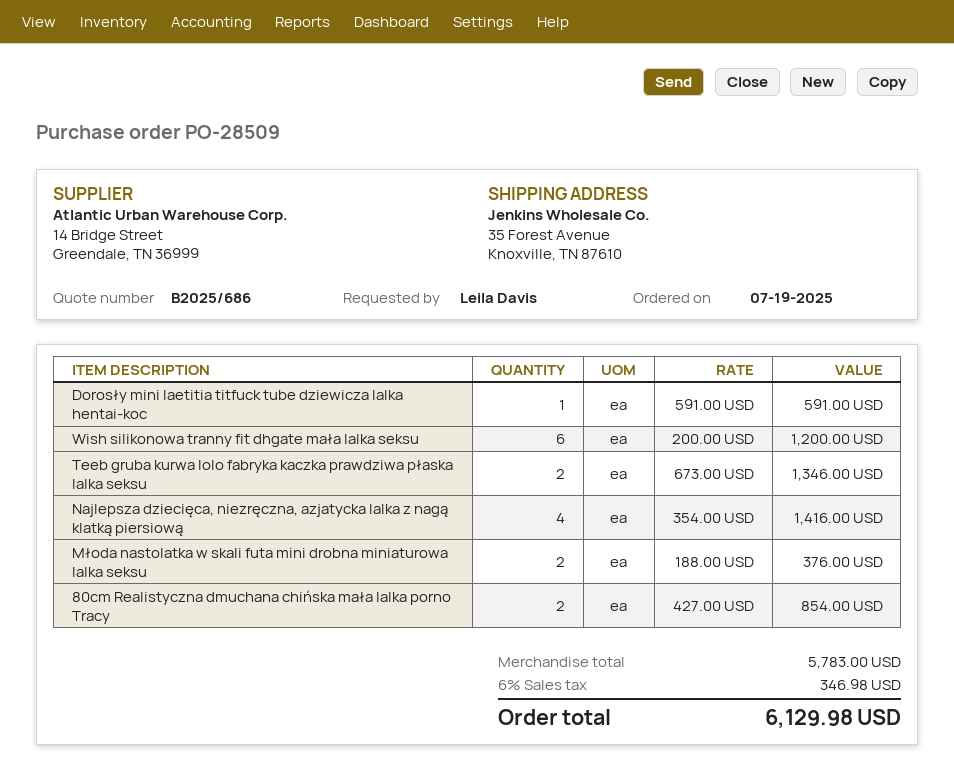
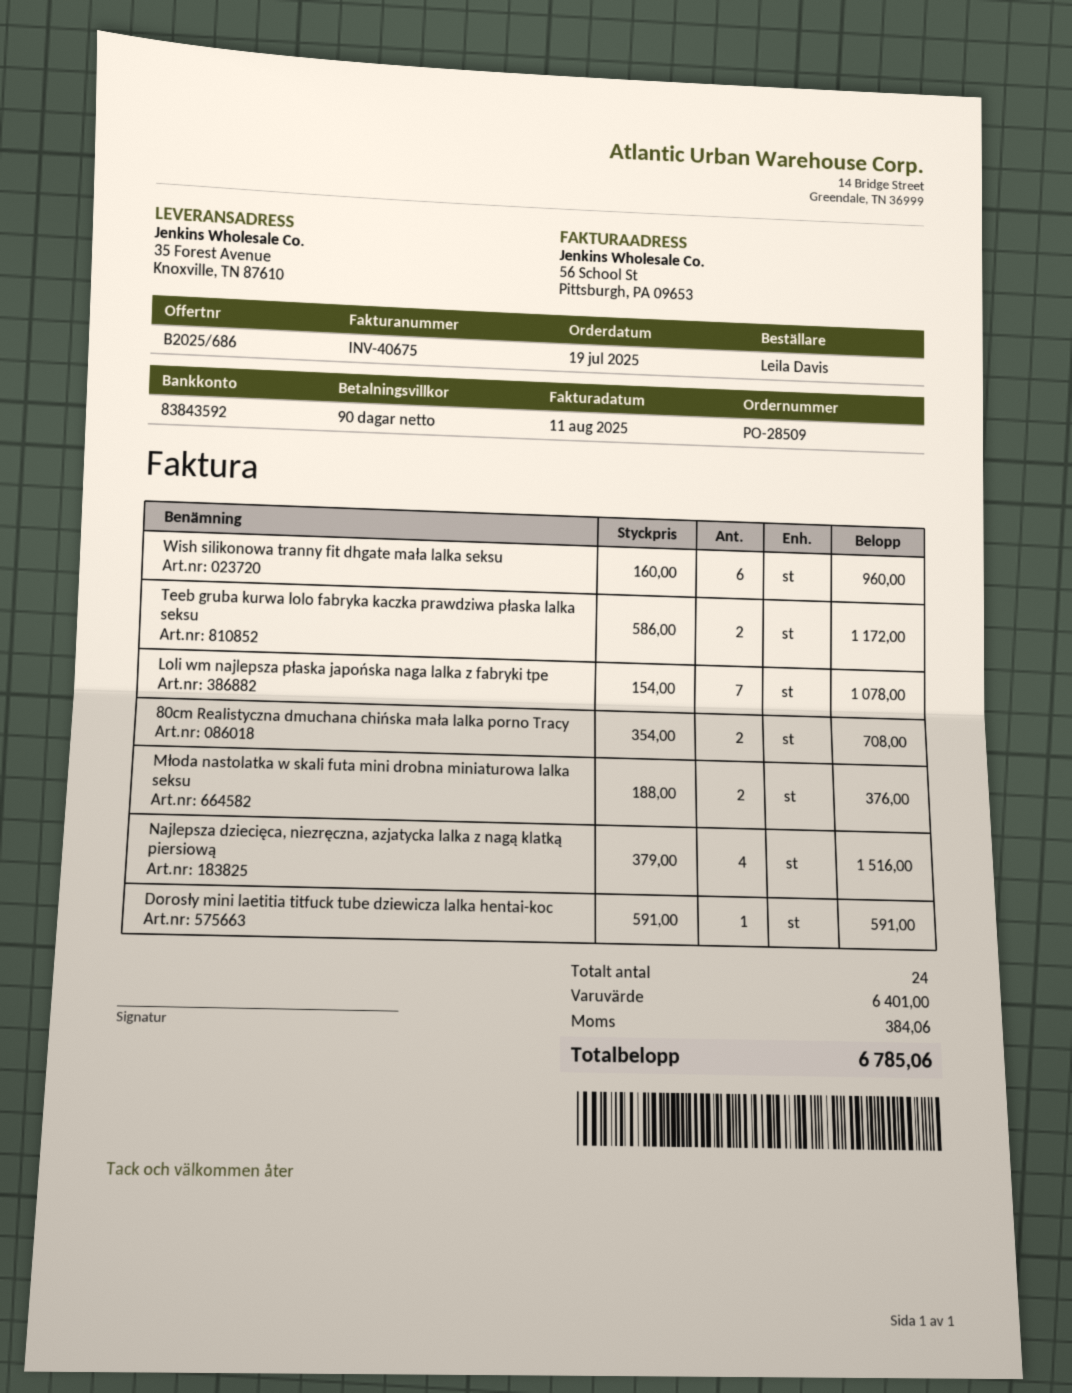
Wish silikonowa tranny fit dhgate mała lalka seksu: 6 x 200.00 = 1200.00 -> 6 x 160.00 = 960.00
Teeb gruba kurwa lolo fabryka kaczka prawdziwa płaska lalka seksu: 2 x 673.00 = 1346.00 -> 2 x 586.00 = 1172.00
Najlepsza dziecięca, niezręczna, azjatycka lalka z nagą klatką piersiową: 4 x 354.00 = 1416.00 -> 4 x 379.00 = 1516.00
80cm Realistyczna dmuchana chińska mała lalka porno Tracy: 2 x 427.00 = 854.00 -> 2 x 354.00 = 708.00
Loli wm najlepsza płaska japońska naga lalka z fabryki tpe: none -> 7 x 154.00 = 1078.00
subtotal: 5783.00 -> 6401.00
tax: 346.98 -> 384.06
total: 6129.98 -> 6785.06

